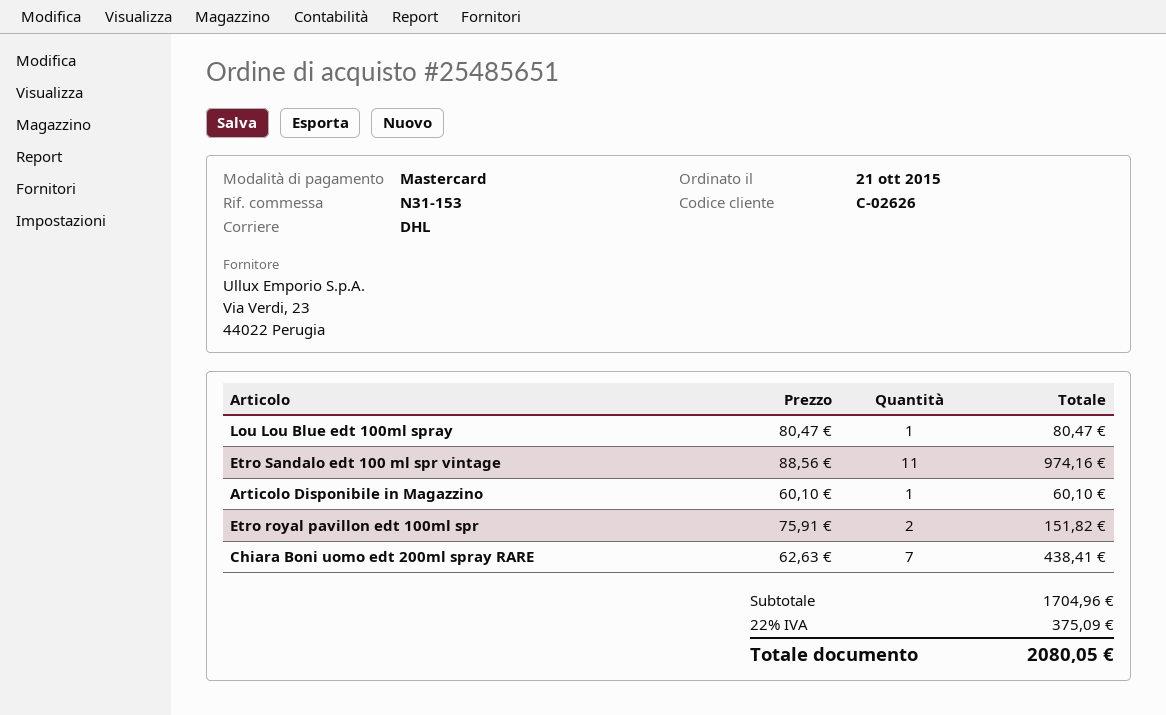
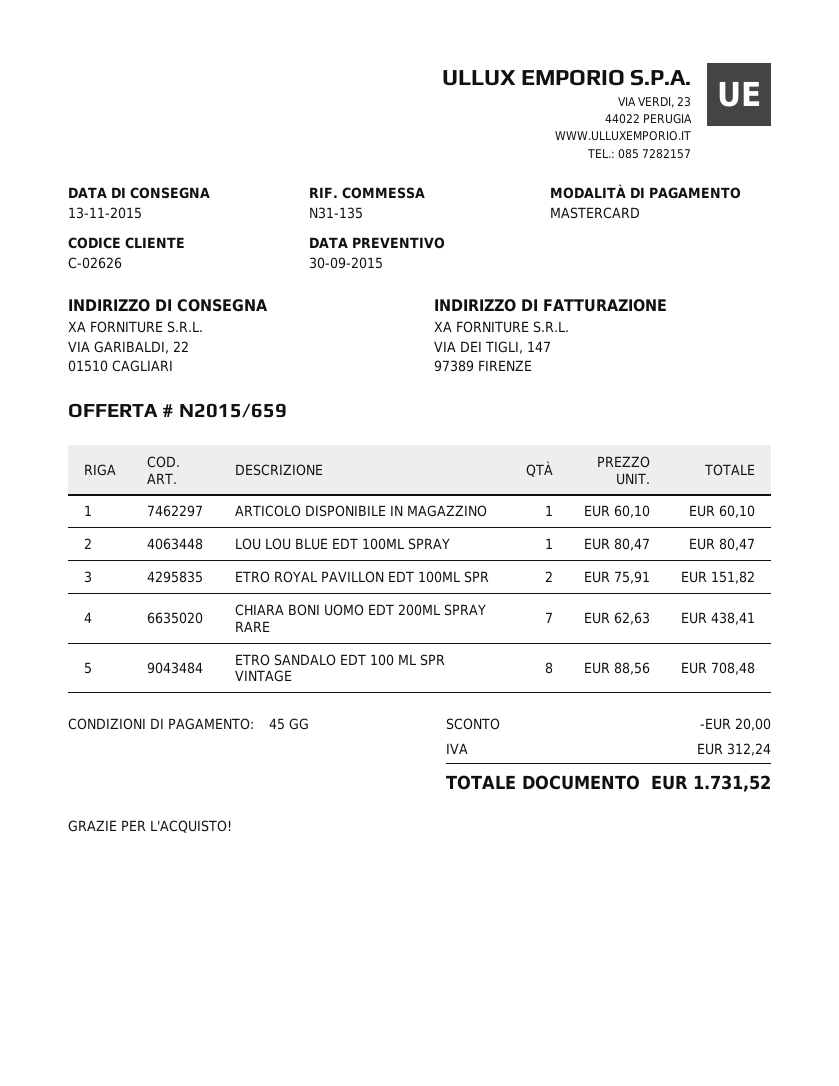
reference: N31-153 -> N31-135
Etro Sandalo edt 100 ml spr vintage: 11 x 88.56 = 974.16 -> 8 x 88.56 = 708.48
discount: none -> 20.00
tax: 375.09 -> 312.24
total: 2080.05 -> 1731.52

